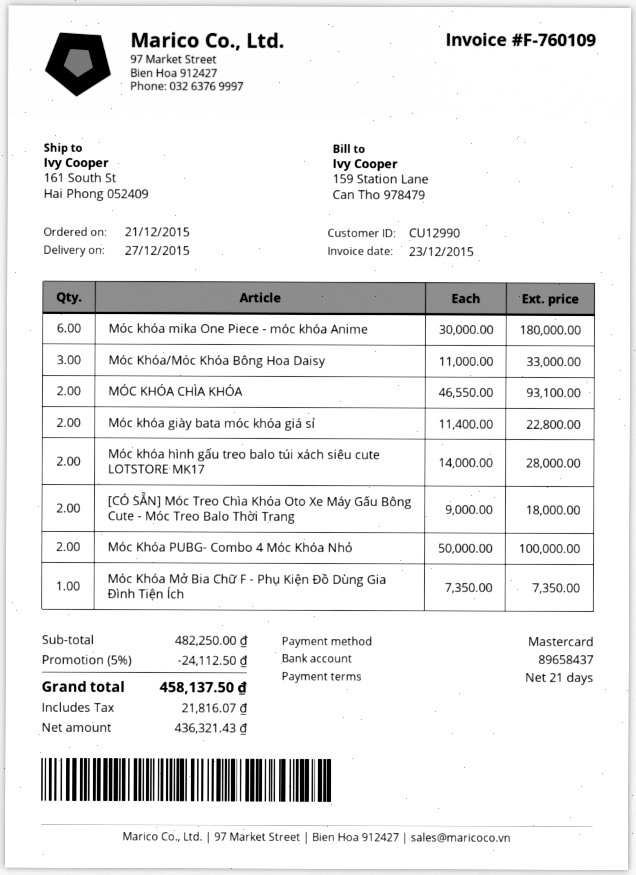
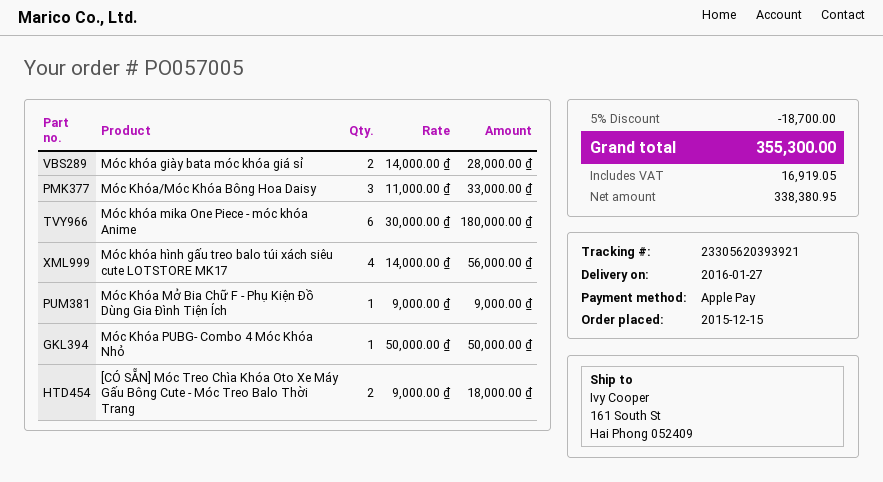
order date: 2015-12-21 -> 2015-12-15
delivery date: 2015-12-27 -> 2016-01-27
payment method: Mastercard -> Apple Pay
MÓC KHÓA CHÌA KHÓA: 2 x 46550.00 = 93100.00 -> none
Móc khóa giày bata móc khóa giá sỉ: 2 x 11400.00 = 22800.00 -> 2 x 14000.00 = 28000.00
Móc khóa hình gấu treo balo túi xách siêu cute LOTSTORE MK17: 2 x 14000.00 = 28000.00 -> 4 x 14000.00 = 56000.00
Móc Khóa PUBG- Combo 4 Móc Khóa Nhỏ: 2 x 50000.00 = 100000.00 -> 1 x 50000.00 = 50000.00
Móc Khóa Mở Bia Chữ F - Phụ Kiện Đồ Dùng Gia Đình Tiện Ích: 1 x 7350.00 = 7350.00 -> 1 x 9000.00 = 9000.00
discount: 5% = 24112.50 -> 5% = 18700.00
net: 436321.43 -> 338380.95
tax: 21816.07 -> 16919.05
total: 458137.50 -> 355300.00

